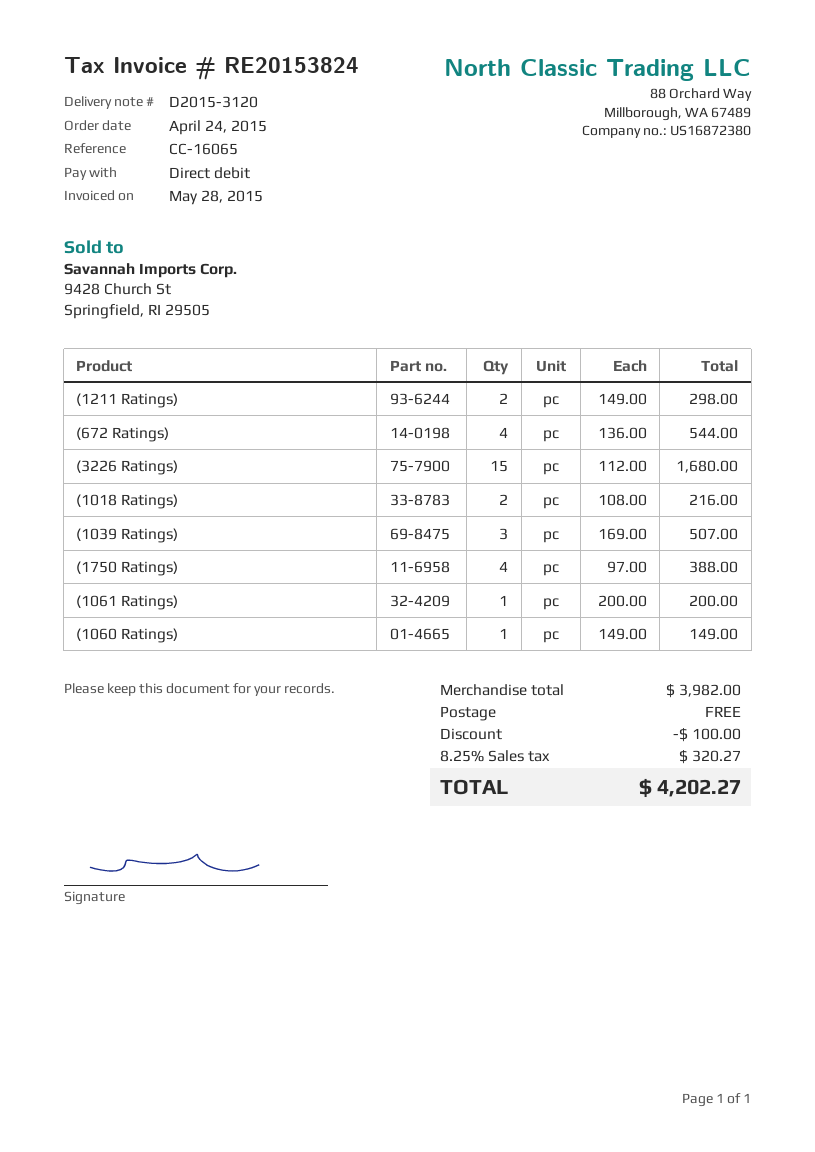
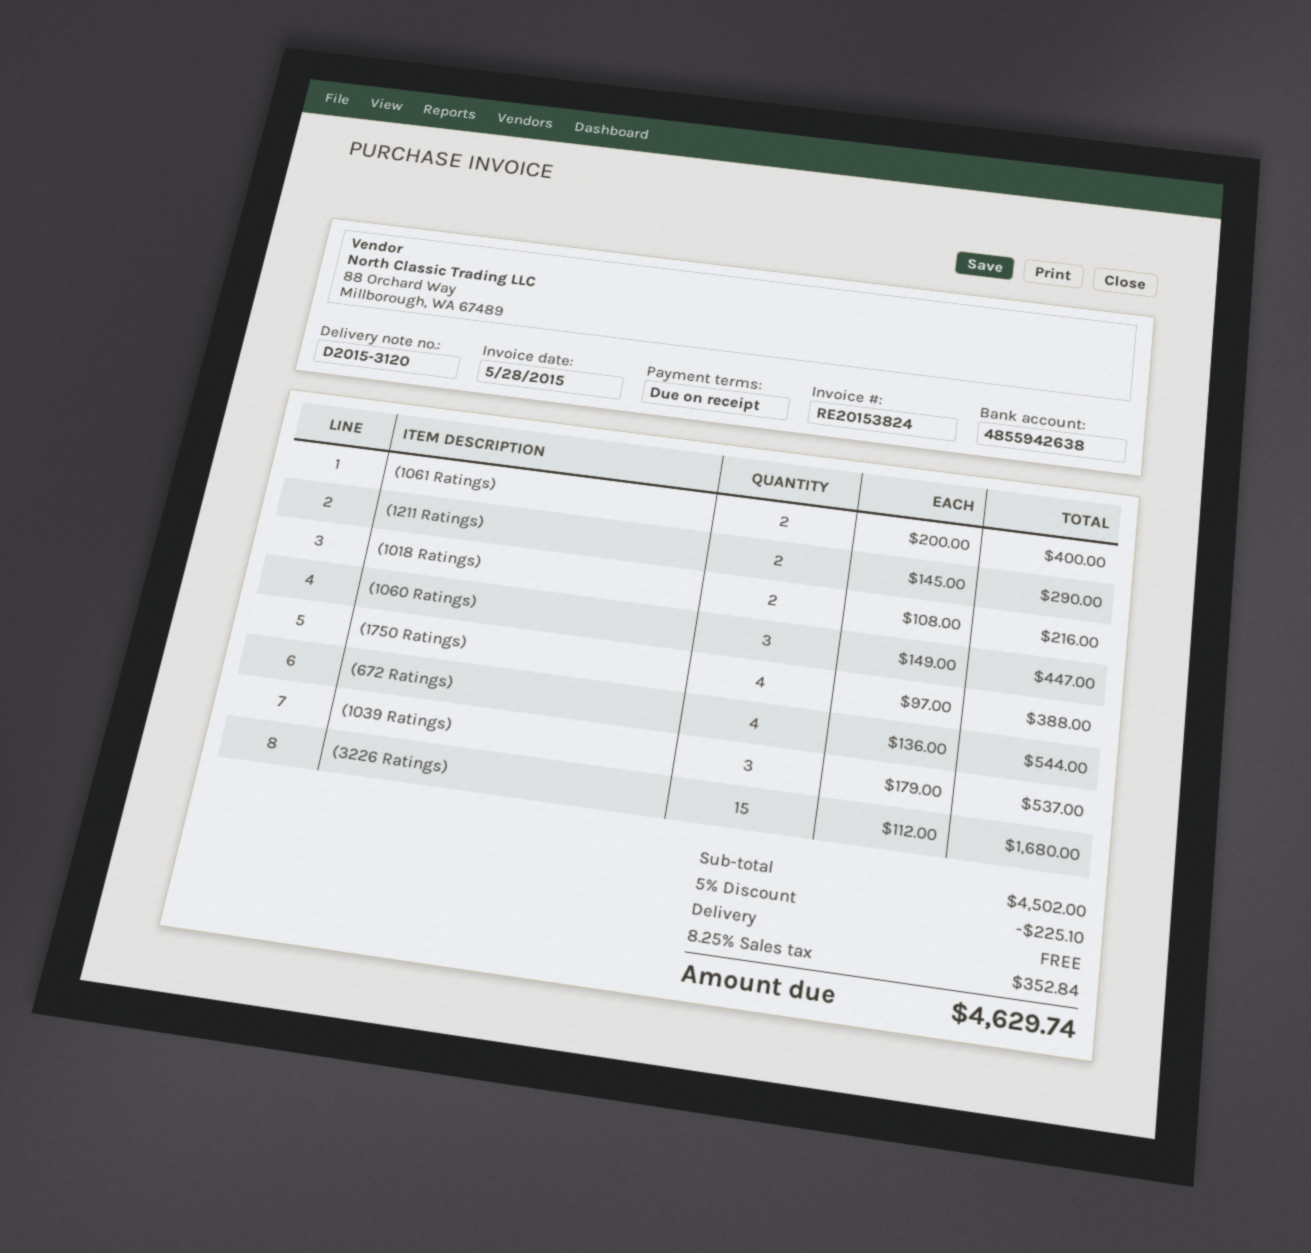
(1211 Ratings): 2 x 149.00 = 298.00 -> 2 x 145.00 = 290.00
(1039 Ratings): 3 x 169.00 = 507.00 -> 3 x 179.00 = 537.00
(1061 Ratings): 1 x 200.00 = 200.00 -> 2 x 200.00 = 400.00
(1060 Ratings): 1 x 149.00 = 149.00 -> 3 x 149.00 = 447.00
subtotal: 3982.00 -> 4502.00
discount: 100.00 -> 225.10
tax: 8.25% = 320.27 -> 8.25% = 352.84
total: 4202.27 -> 4629.74

